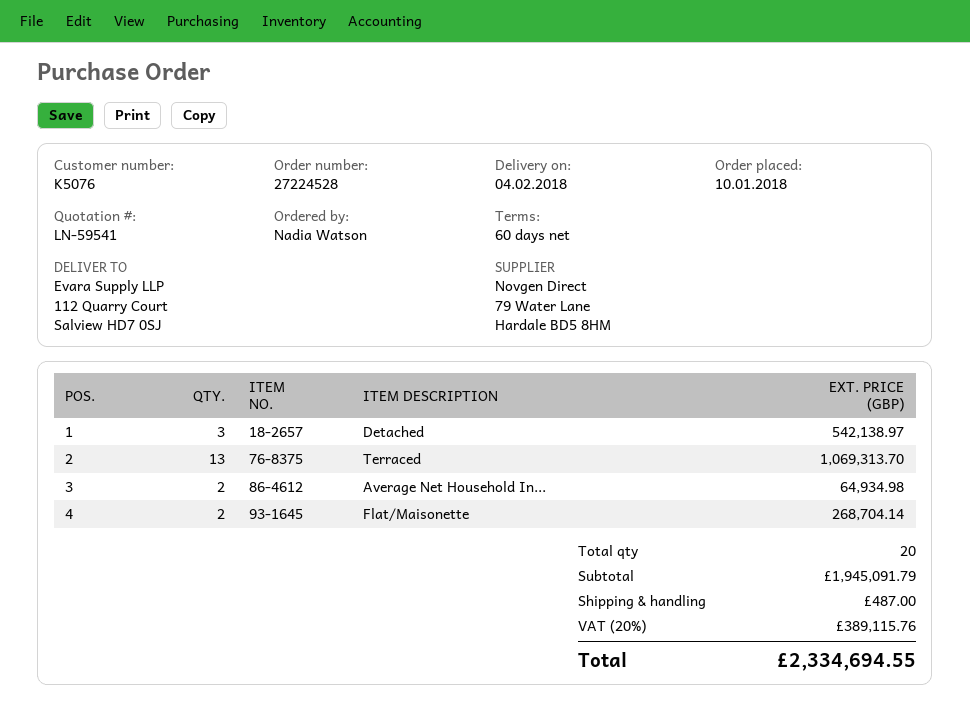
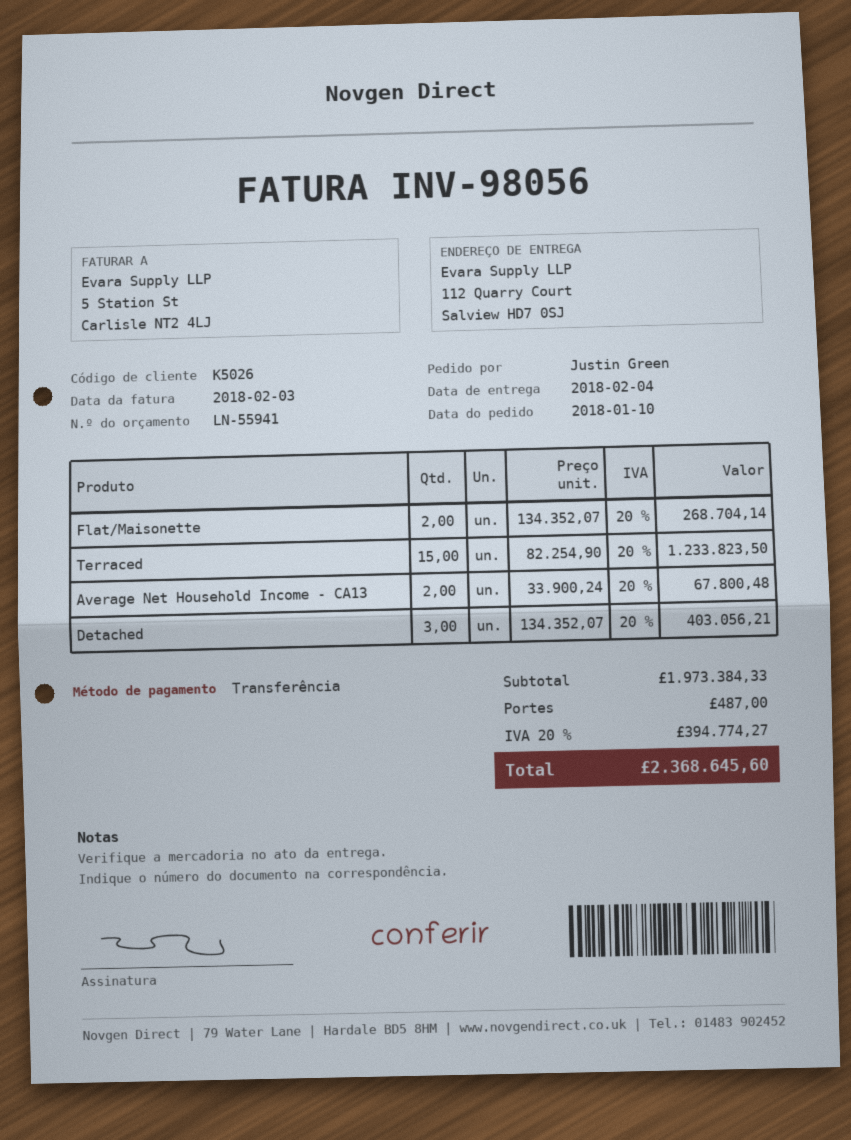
quote number: LN-59541 -> LN-55941
customer number: K5076 -> K5026
ordered by: Nadia Watson -> Justin Green
Detached: 3 for 542138.97 -> 3 for 403056.21
Terraced: 13 for 1069313.70 -> 15 for 1233823.50
Average Net Household In...: 2 for 64934.98 -> 2 for 67800.48
subtotal: 1945091.79 -> 1973384.33
tax: 20% = 389115.76 -> 20% = 394774.27
total: 2334694.55 -> 2368645.60

